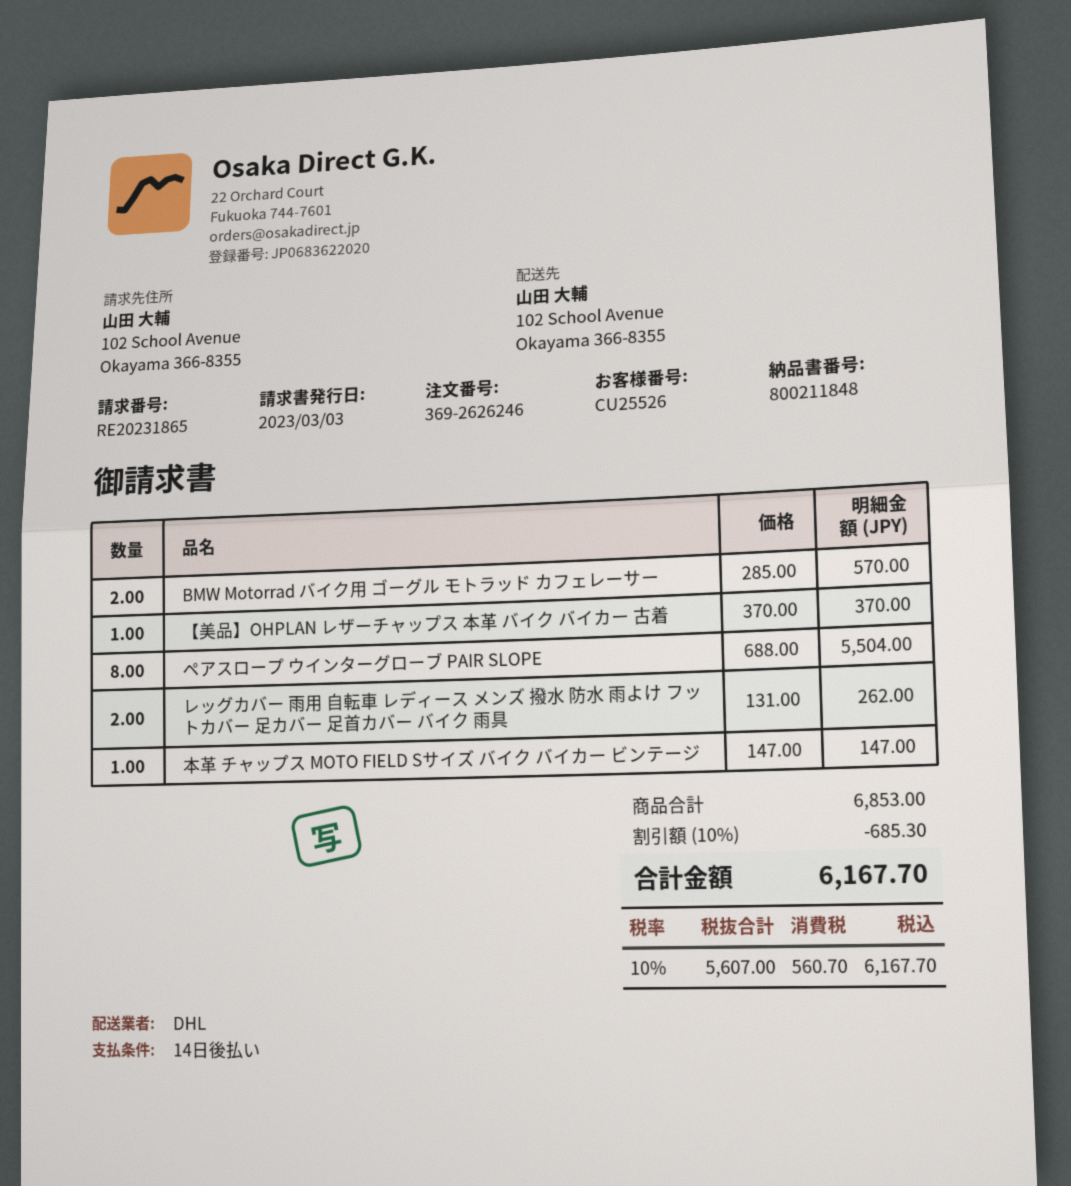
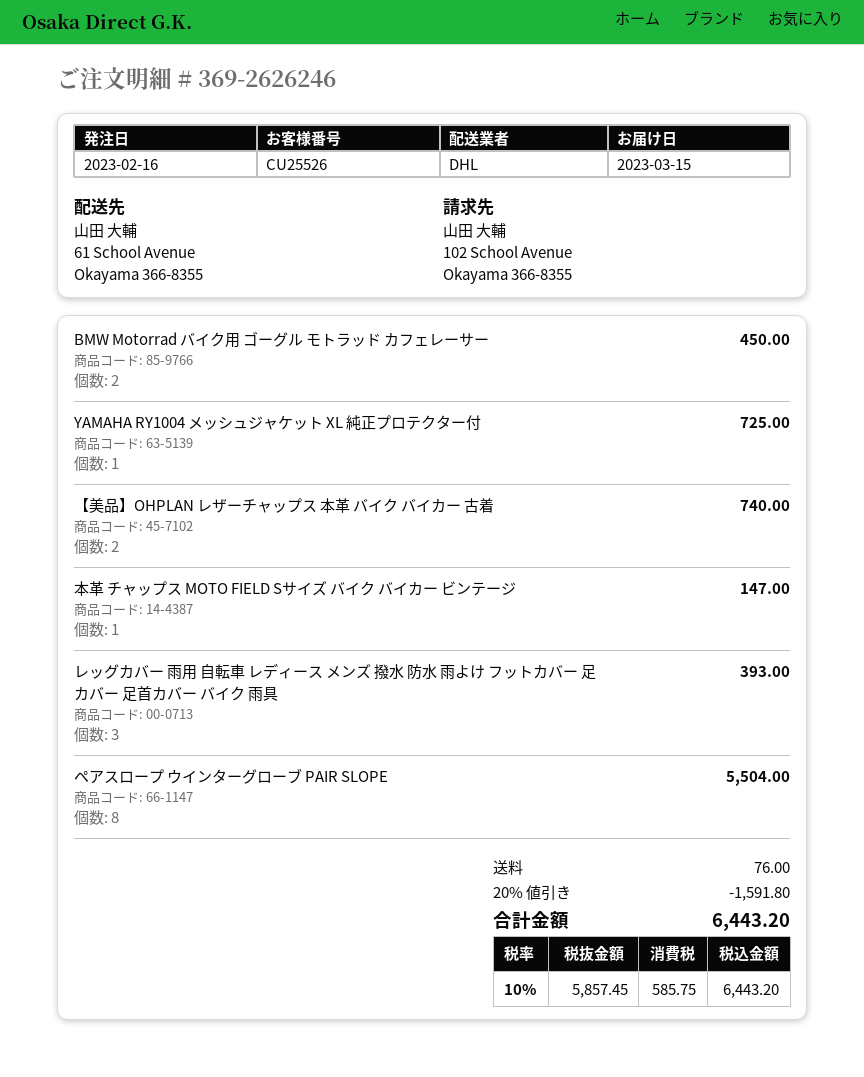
ship to: 102 School Avenue, Okayama 366-8355 -> 61 School Avenue, Okayama 366-8355
BMW Motorrad バイク用 ゴーグル モトラッド カフェレーサー: 2 for 570.00 -> 2 for 450.00
【美品】OHPLAN レザーチャップス 本革 バイク バイカー 古着: 1 for 370.00 -> 2 for 740.00
レッグカバー 雨用 自転車 レディース メンズ 撥水 防水 雨よけ フットカバー 足カバー 足首カバー バイク 雨具: 2 for 262.00 -> 3 for 393.00
YAMAHA RY1004 メッシュジャケット XL 純正プロテクター付: none -> 1 for 725.00
discount: 10% = 685.30 -> 20% = 1591.80
shipping: none -> 76.00
net: 5607.00 -> 5857.45
tax: 10% = 560.70 -> 10% = 585.75
total: 6167.70 -> 6443.20

